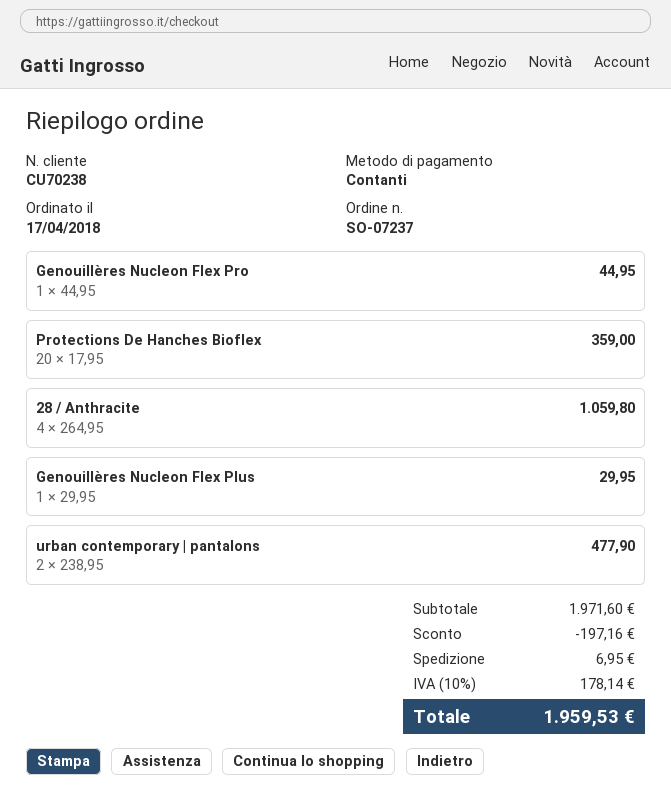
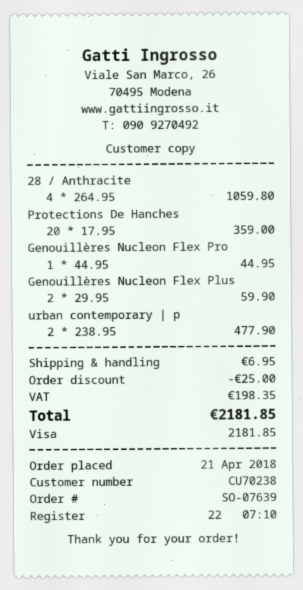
order number: SO-07237 -> SO-07639
order date: 2018-04-17 -> 2018-04-21
payment method: cash -> Visa
Genouillères Nucleon Flex Plus: 1 x 29.95 = 29.95 -> 2 x 29.95 = 59.90
discount: 197.16 -> 25.00
tax: 178.14 -> 198.35
total: 1959.53 -> 2181.85

